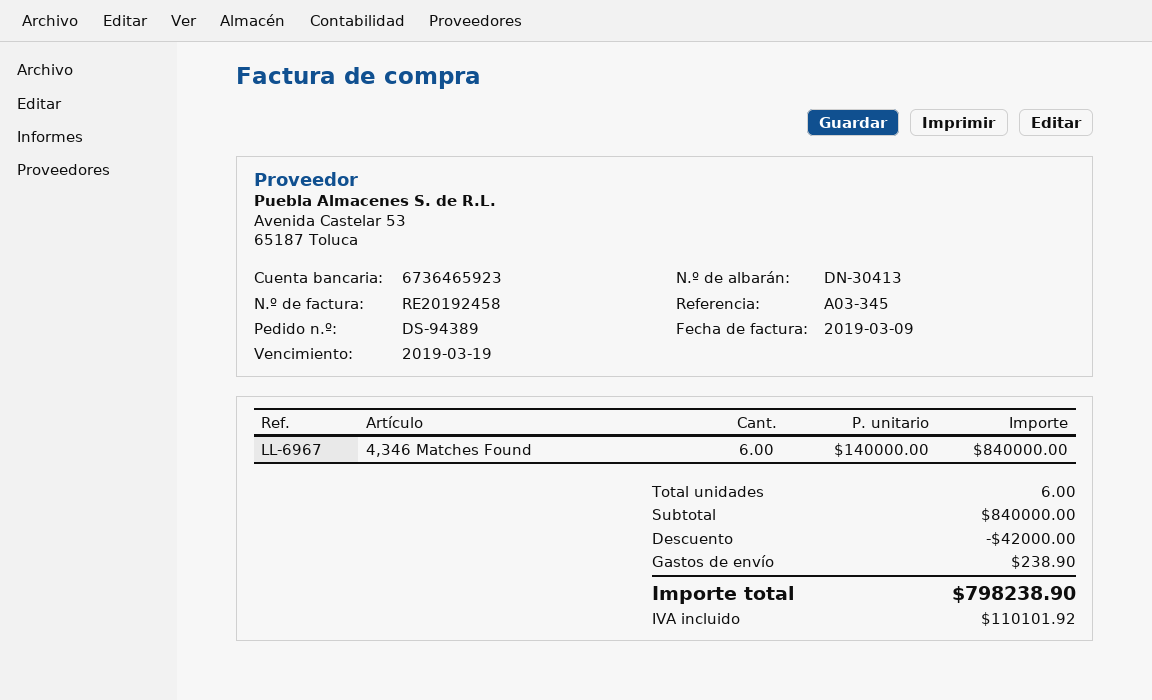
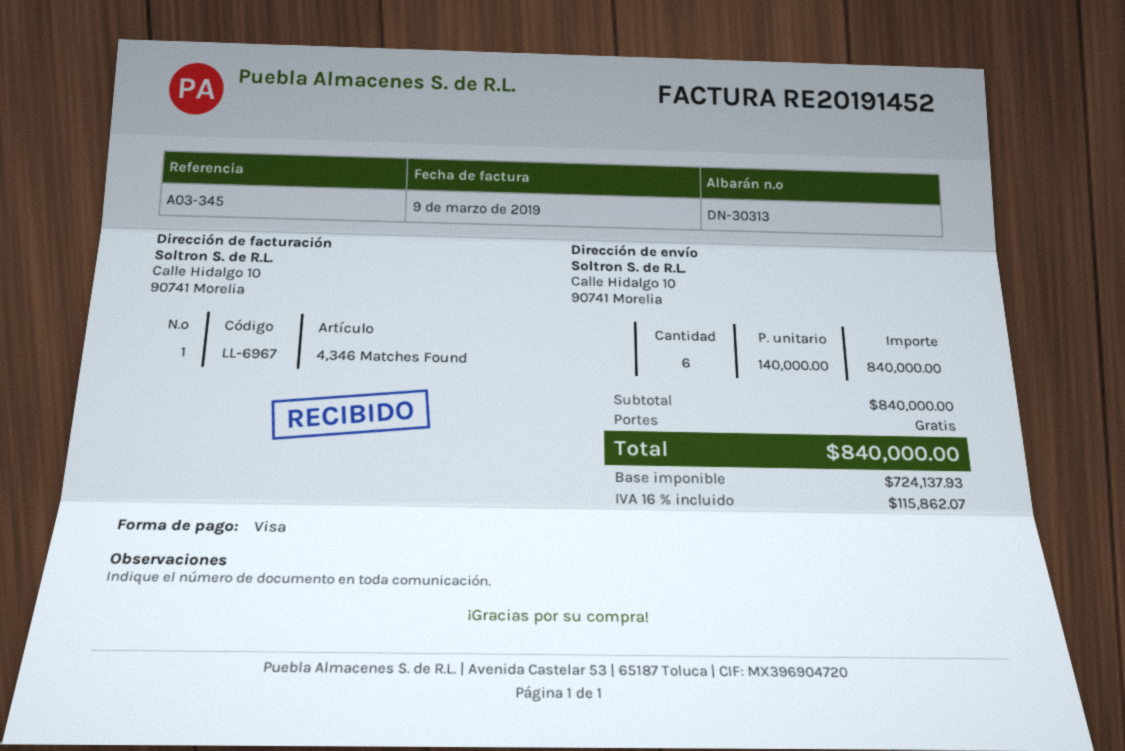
delivery note number: DN-30413 -> DN-30313
invoice number: RE20192458 -> RE20191452
discount: 42000.00 -> none
shipping: 238.90 -> 0.00
tax: 110101.92 -> 115862.07
total: 798238.90 -> 840000.00

